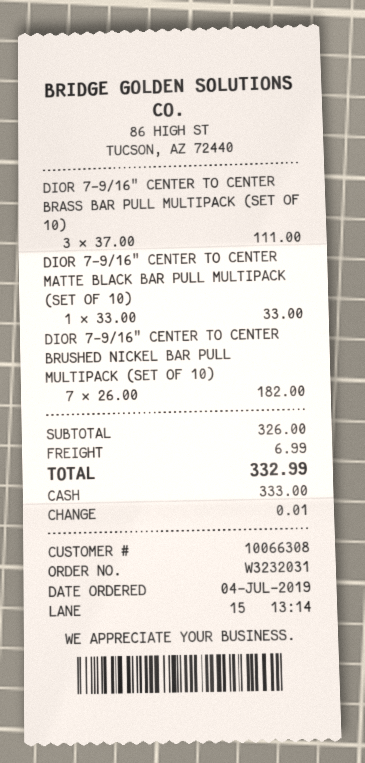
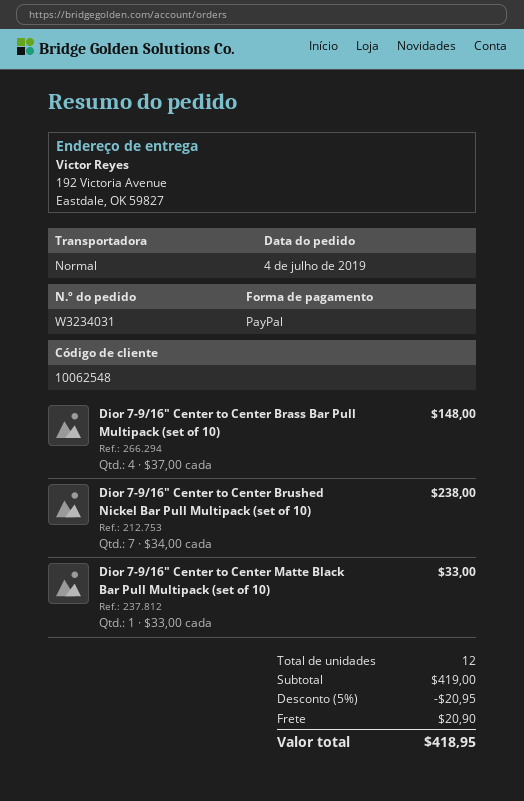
order number: W3232031 -> W3234031
customer number: 10066308 -> 10062548
payment method: cash -> PayPal
DIOR 7-9/16" CENTER TO CENTER BRASS BAR PULL MULTIPACK (SET OF 10): 3 x 37.00 = 111.00 -> 4 x 37.00 = 148.00
DIOR 7-9/16" CENTER TO CENTER BRUSHED NICKEL BAR PULL MULTIPACK (SET OF 10): 7 x 26.00 = 182.00 -> 7 x 34.00 = 238.00
subtotal: 326.00 -> 419.00
discount: none -> 5% = 20.95
shipping: 6.99 -> 20.90
total: 332.99 -> 418.95

